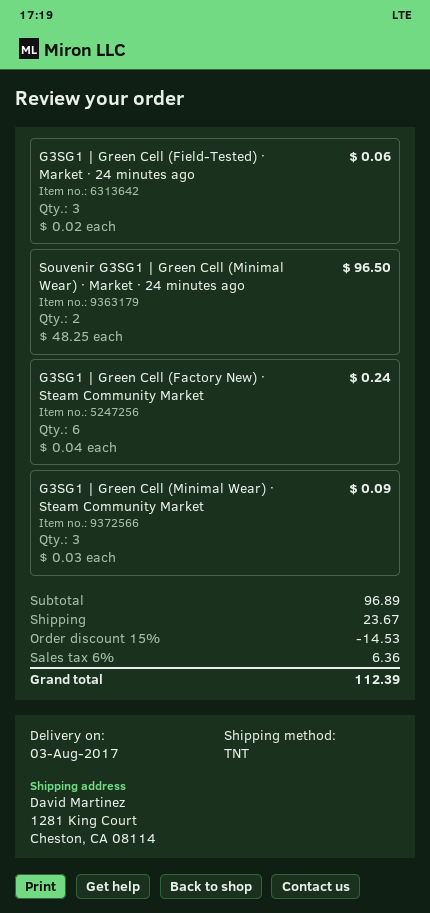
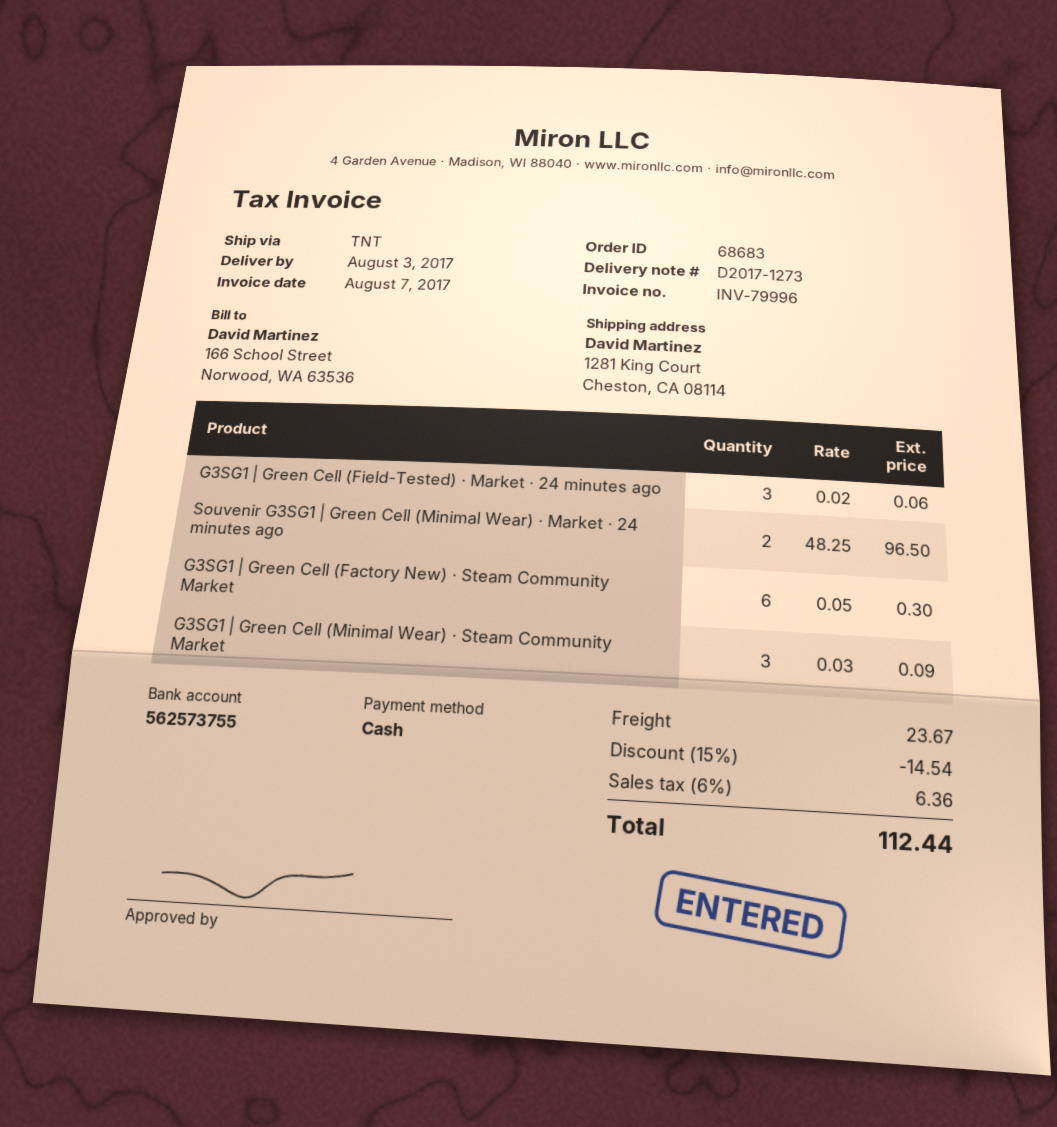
G3SG1 | Green Cell (Factory New) · Steam Community Market: 6 x 0.04 = 0.24 -> 6 x 0.05 = 0.30
discount: 15% = 14.53 -> 15% = 14.54
total: 112.39 -> 112.44

